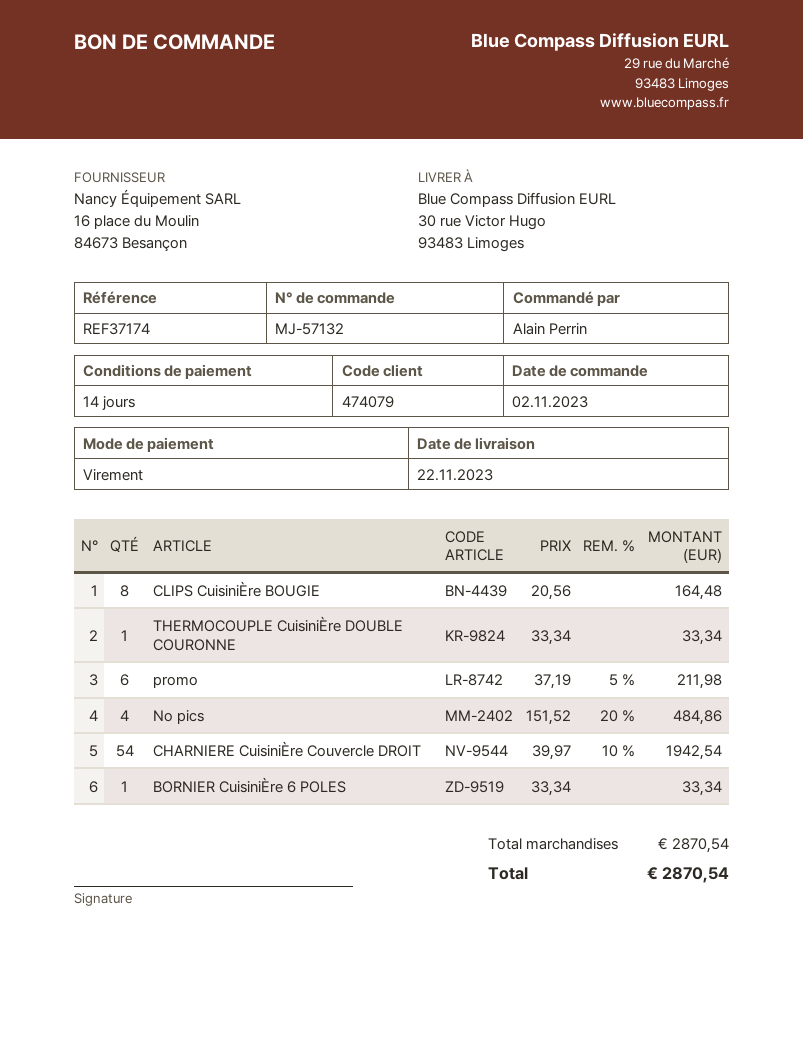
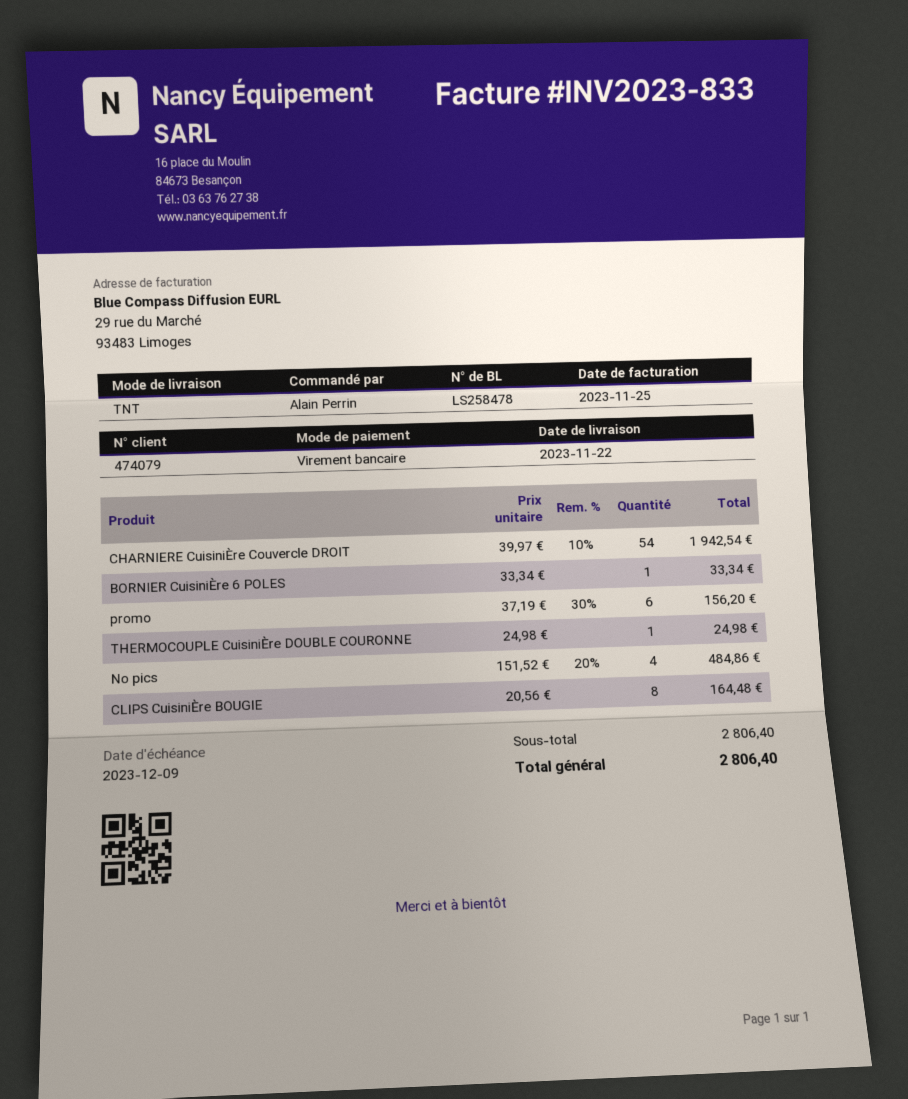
THERMOCOUPLE CuisiniÈre DOUBLE COURONNE: 1 x 33.34 = 33.34 -> 1 x 24.98 = 24.98
promo: 6 x 37.19 - 5% = 211.98 -> 6 x 37.19 - 30% = 156.20
subtotal: 2870.54 -> 2806.40
total: 2870.54 -> 2806.40

